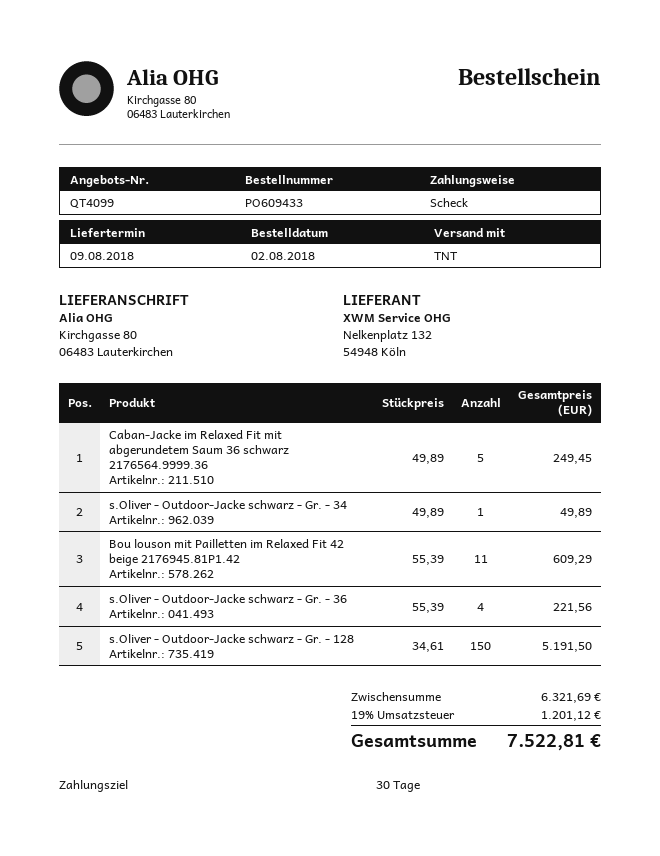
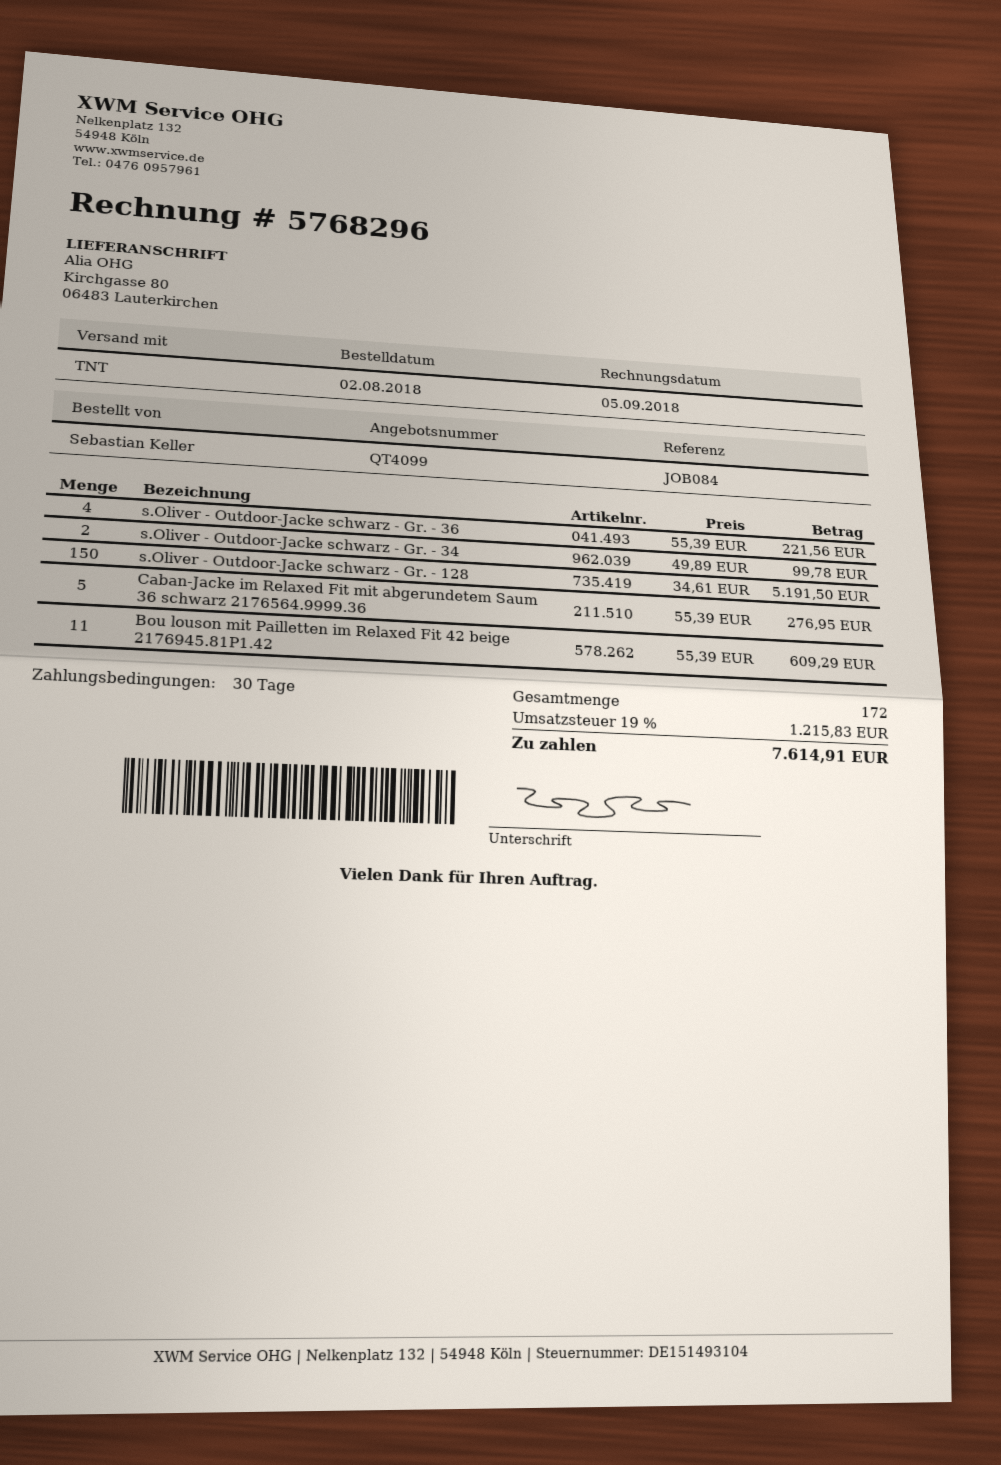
Caban-Jacke im Relaxed Fit mit abgerundetem Saum 36 schwarz 2176564.9999.36: 5 x 49.89 = 249.45 -> 5 x 55.39 = 276.95
s.Oliver - Outdoor-Jacke schwarz - Gr. - 34: 1 x 49.89 = 49.89 -> 2 x 49.89 = 99.78
tax: 19% = 1201.12 -> 19% = 1215.83
total: 7522.81 -> 7614.91

